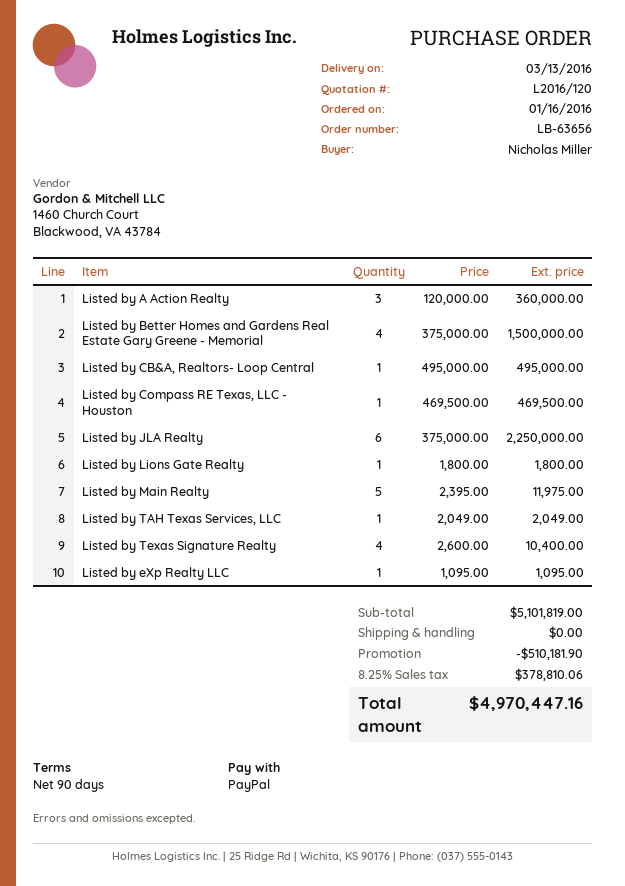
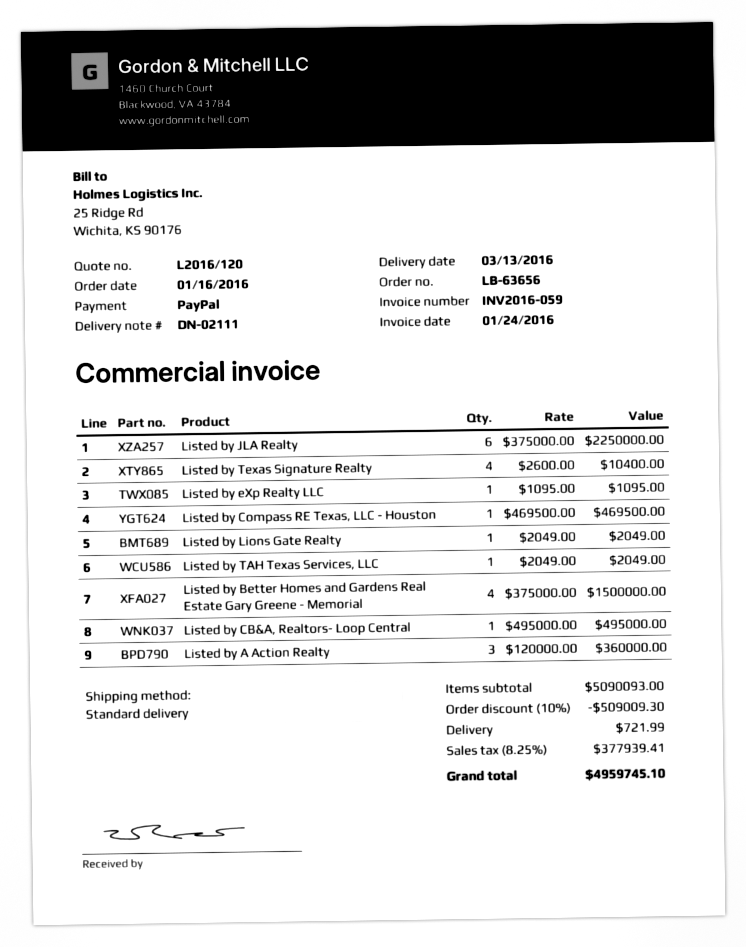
Listed by Lions Gate Realty: 1 x 1800.00 = 1800.00 -> 1 x 2049.00 = 2049.00
Listed by Main Realty: 5 x 2395.00 = 11975.00 -> none
subtotal: 5101819.00 -> 5090093.00
discount: 510181.90 -> 509009.30
shipping: 0.00 -> 721.99
tax: 8.25% = 378810.06 -> 8.25% = 377939.41
total: 4970447.16 -> 4959745.10

